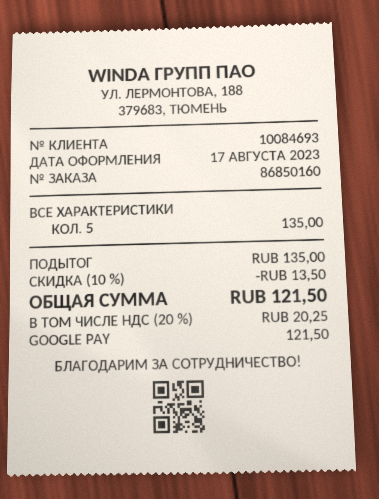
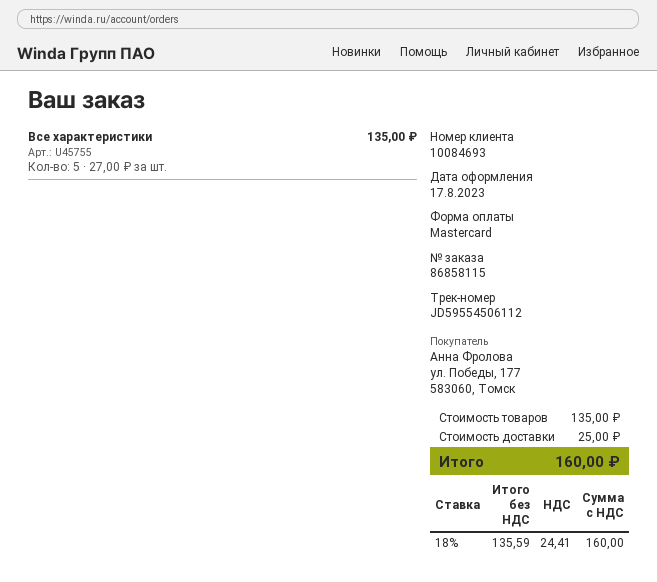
order number: 86850160 -> 86858115
payment method: Google Pay -> Mastercard
discount: 10% = 13.50 -> none
shipping: none -> 25.00
tax: 20% = 20.25 -> 18% = 24.41
total: 121.50 -> 160.00

